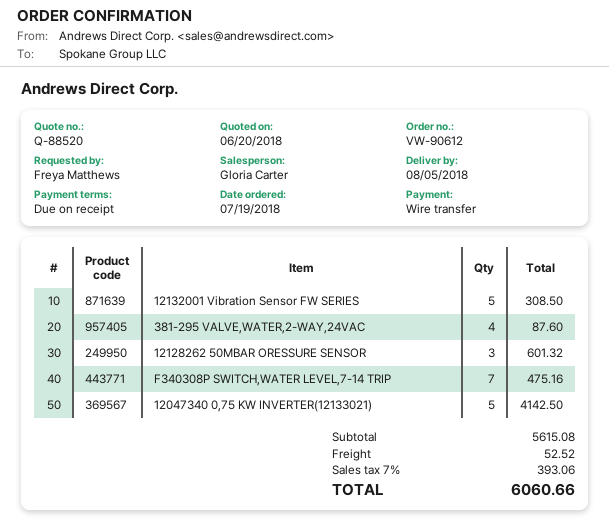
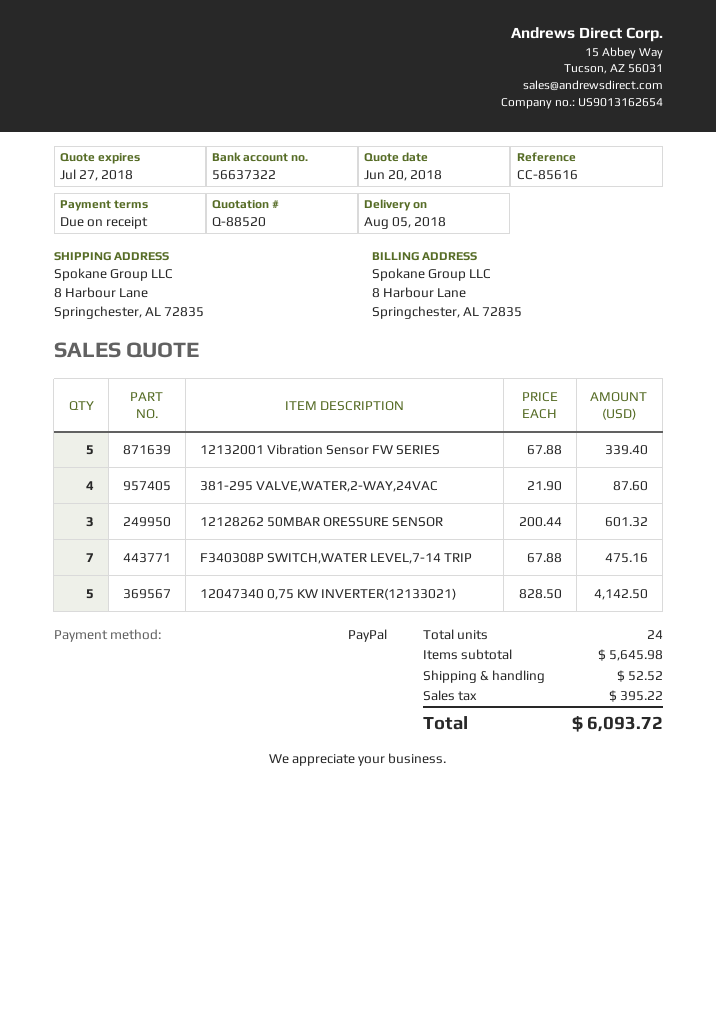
payment method: bank transfer -> PayPal
12132001 Vibration Sensor FW SERIES: 5 for 308.50 -> 5 for 339.40
subtotal: 5615.08 -> 5645.98
tax: 393.06 -> 395.22
total: 6060.66 -> 6093.72

